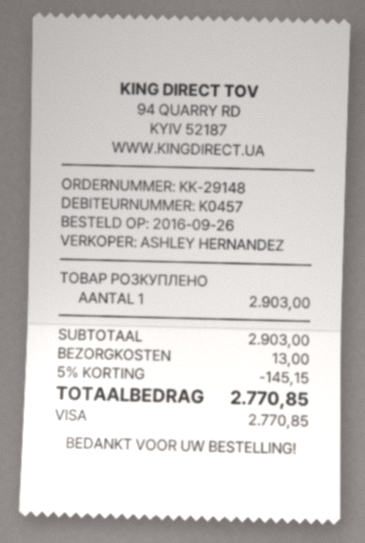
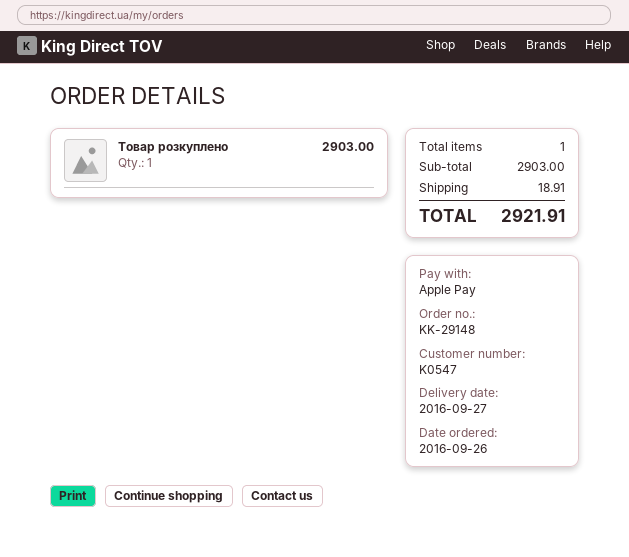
customer number: K0457 -> K0547
payment method: Visa -> Apple Pay
discount: 5% = 145.15 -> none
shipping: 13.00 -> 18.91
total: 2770.85 -> 2921.91

